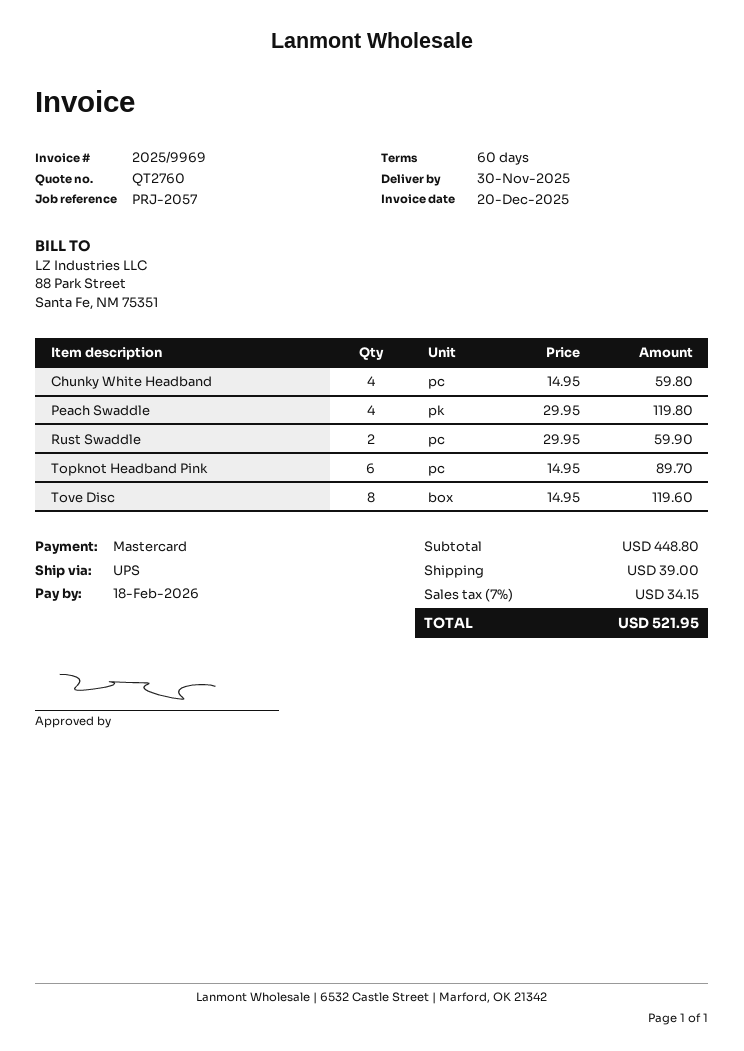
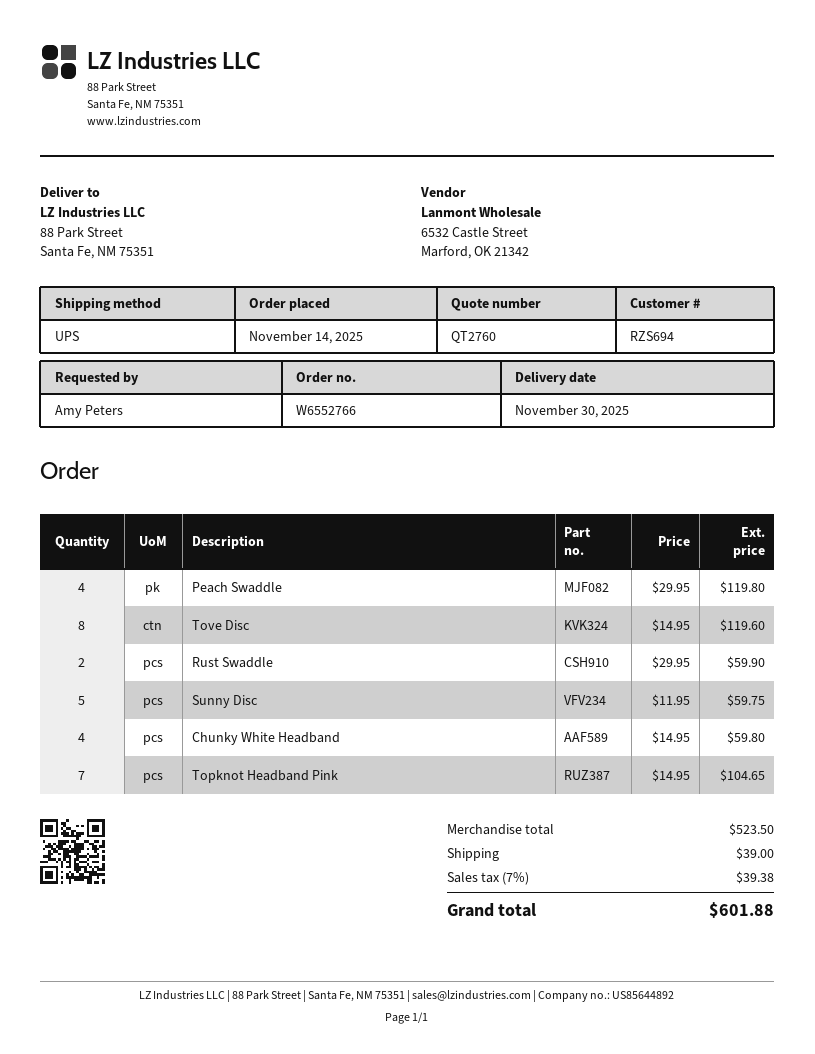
Topknot Headband Pink: 6 x 14.95 = 89.70 -> 7 x 14.95 = 104.65
Sunny Disc: none -> 5 x 11.95 = 59.75
subtotal: 448.80 -> 523.50
tax: 7% = 34.15 -> 7% = 39.38
total: 521.95 -> 601.88

